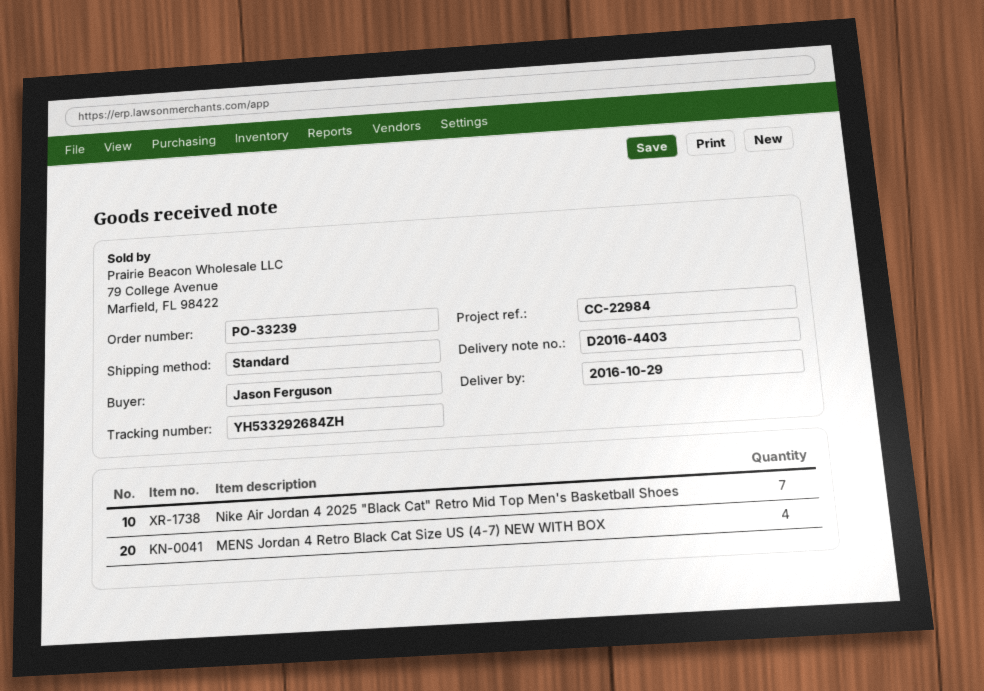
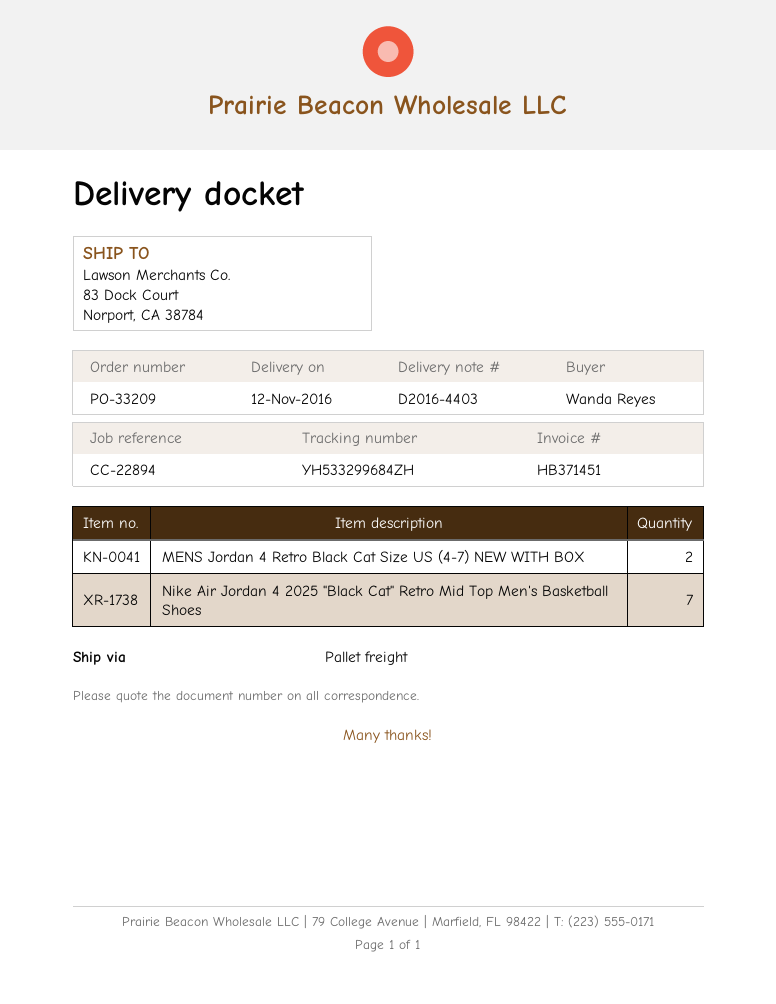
order number: PO-33239 -> PO-33209
delivery date: 2016-10-29 -> 2016-11-12
reference: CC-22984 -> CC-22894
ordered by: Jason Ferguson -> Wanda Reyes
shipping method: standard -> pallet freight
tracking number: YH533292684ZH -> YH533299684ZH
MENS Jordan 4 Retro Black Cat Size US (4-7) NEW WITH BOX: 4 -> 2

